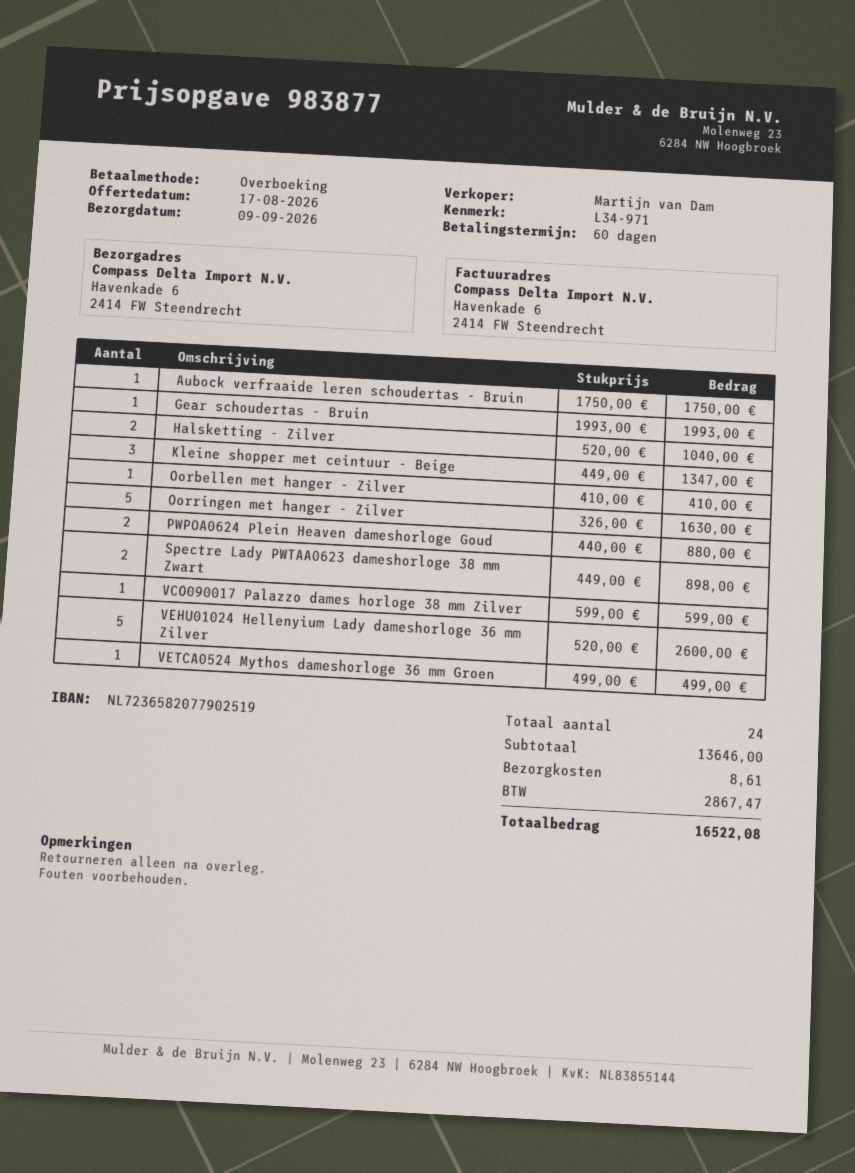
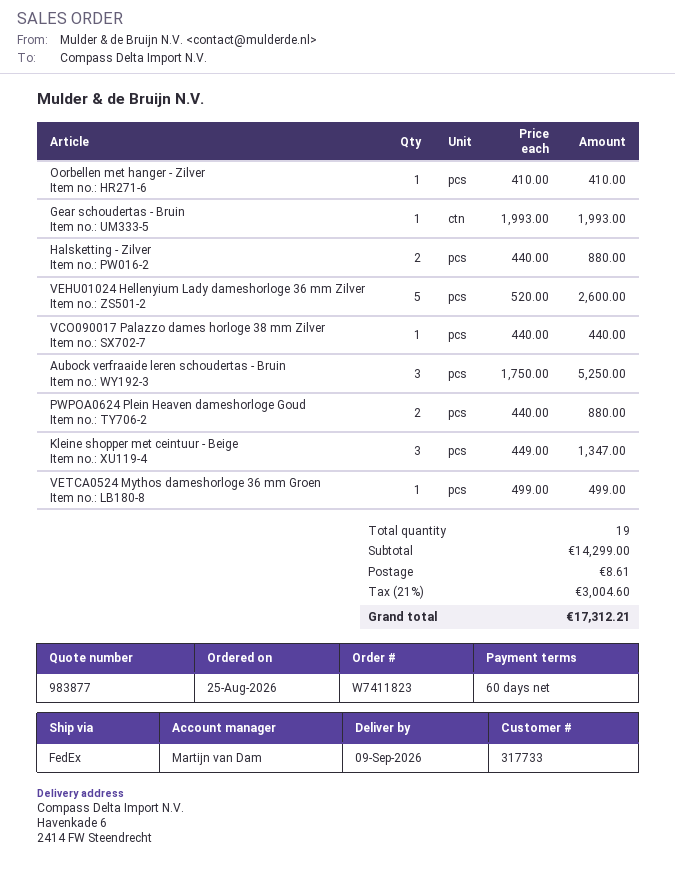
Aubock verfraaide leren schoudertas - Bruin: 1 x 1750.00 = 1750.00 -> 3 x 1750.00 = 5250.00
Halsketting - Zilver: 2 x 520.00 = 1040.00 -> 2 x 440.00 = 880.00
Oorringen met hanger - Zilver: 5 x 326.00 = 1630.00 -> none
Spectre Lady PWTAA0623 dameshorloge 38 mm Zwart: 2 x 449.00 = 898.00 -> none
VCO090017 Palazzo dames horloge 38 mm Zilver: 1 x 599.00 = 599.00 -> 1 x 440.00 = 440.00
total quantity: 24 -> 19
subtotal: 13646.00 -> 14299.00
tax: 2867.47 -> 3004.60
total: 16522.08 -> 17312.21

